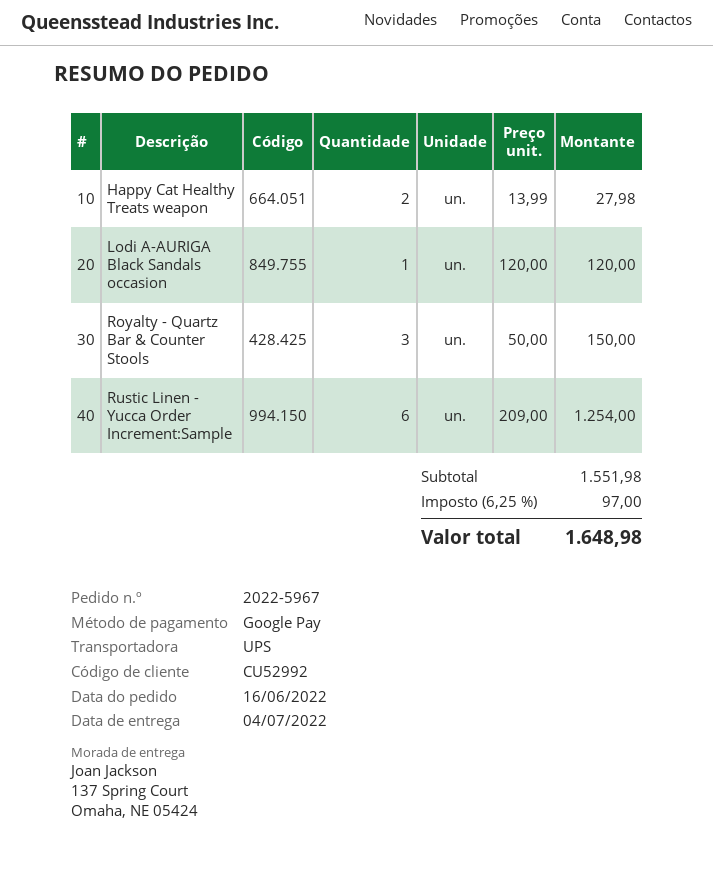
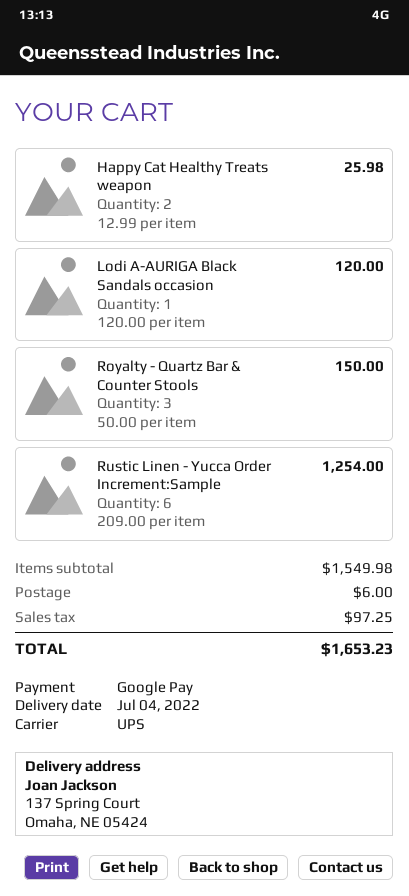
Happy Cat Healthy Treats weapon: 2 x 13.99 = 27.98 -> 2 x 12.99 = 25.98
subtotal: 1551.98 -> 1549.98
shipping: none -> 6.00
tax: 97.00 -> 97.25
total: 1648.98 -> 1653.23

